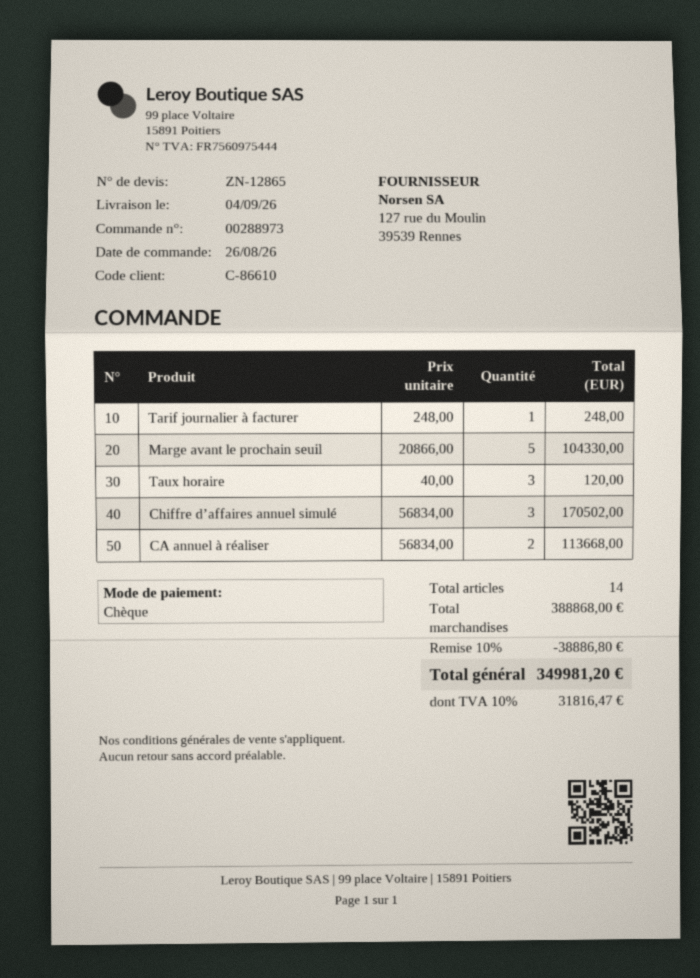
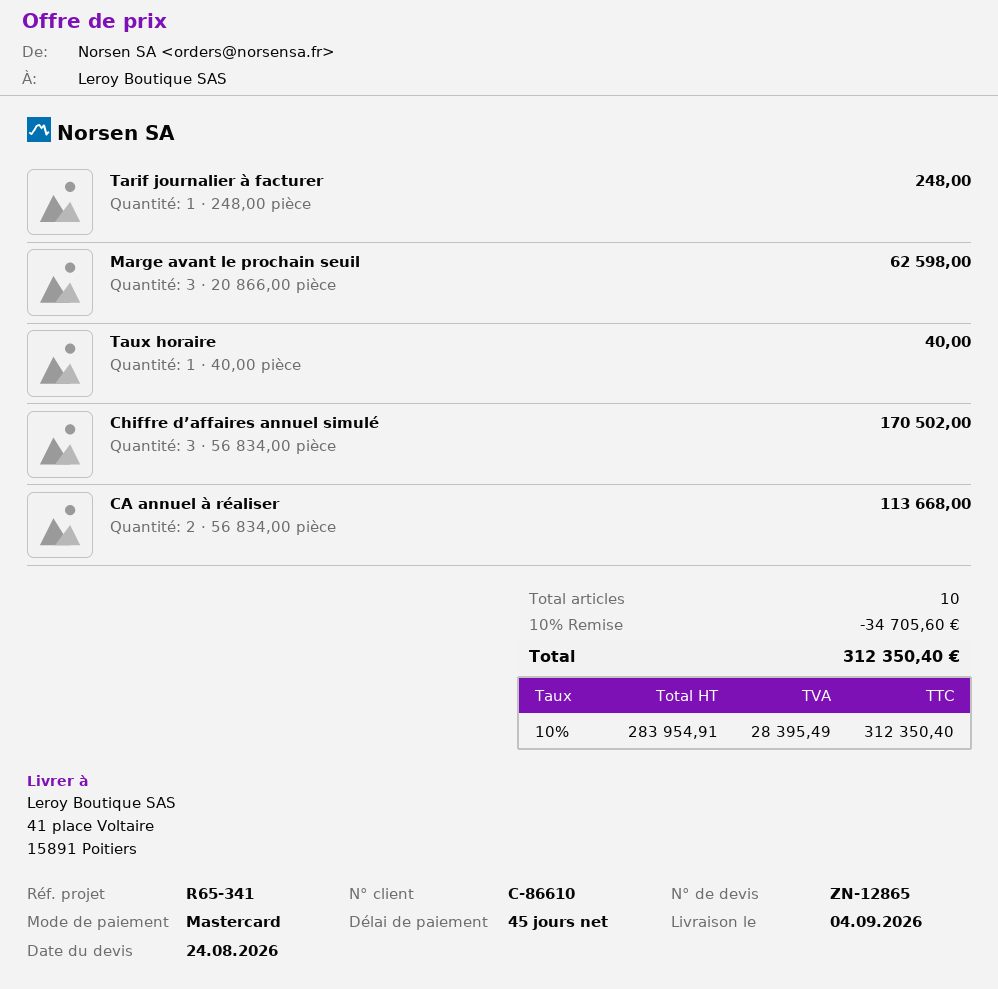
payment method: cheque -> Mastercard
Marge avant le prochain seuil: 5 x 20866.00 = 104330.00 -> 3 x 20866.00 = 62598.00
Taux horaire: 3 x 40.00 = 120.00 -> 1 x 40.00 = 40.00
total quantity: 14 -> 10
discount: 10% = 38886.80 -> 10% = 34705.60
tax: 10% = 31816.47 -> 10% = 28395.49
total: 349981.20 -> 312350.40

